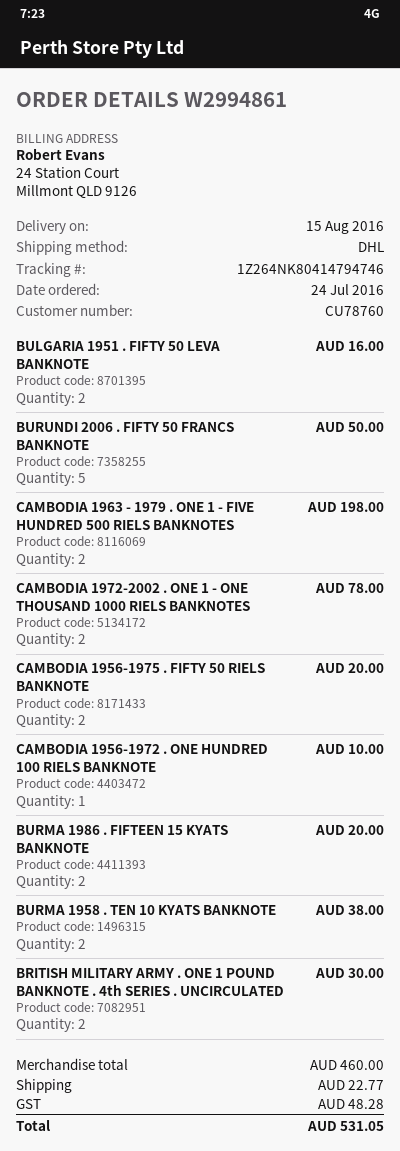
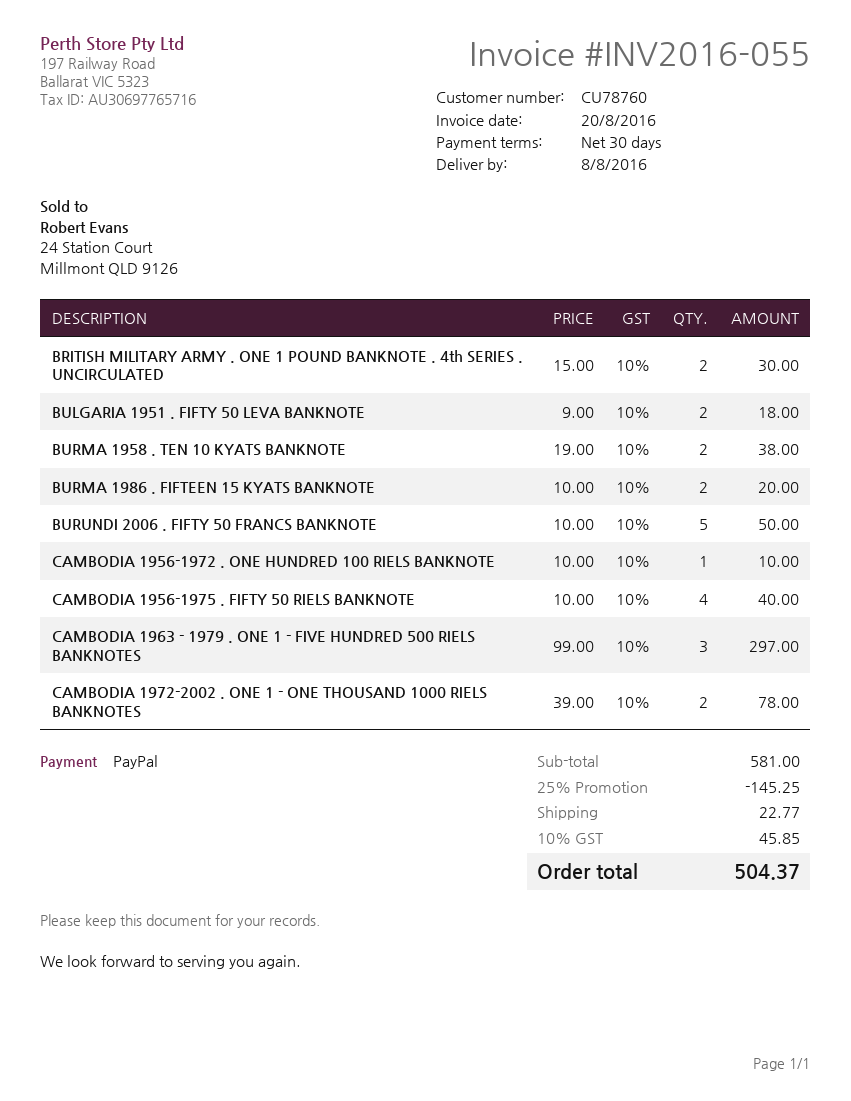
delivery date: 2016-08-15 -> 2016-08-08
BULGARIA 1951 . FIFTY 50 LEVA BANKNOTE: 2 for 16.00 -> 2 for 18.00
CAMBODIA 1963 - 1979 . ONE 1 - FIVE HUNDRED 500 RIELS BANKNOTES: 2 for 198.00 -> 3 for 297.00
CAMBODIA 1956-1975 . FIFTY 50 RIELS BANKNOTE: 2 for 20.00 -> 4 for 40.00
subtotal: 460.00 -> 581.00
discount: none -> 25% = 145.25
tax: 48.28 -> 45.85
total: 531.05 -> 504.37

